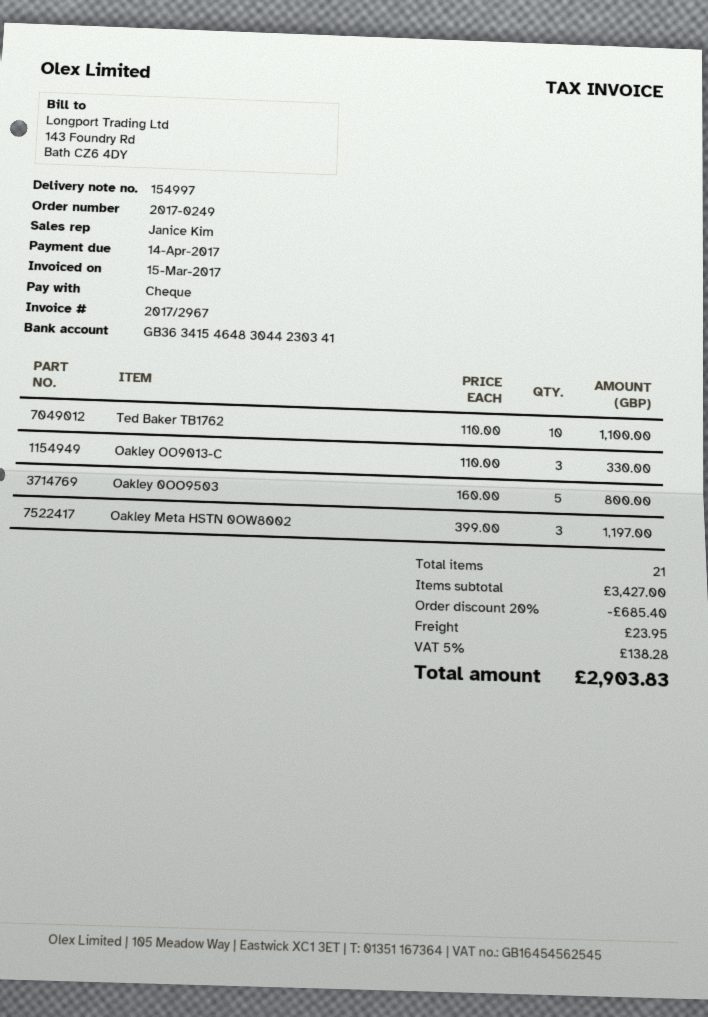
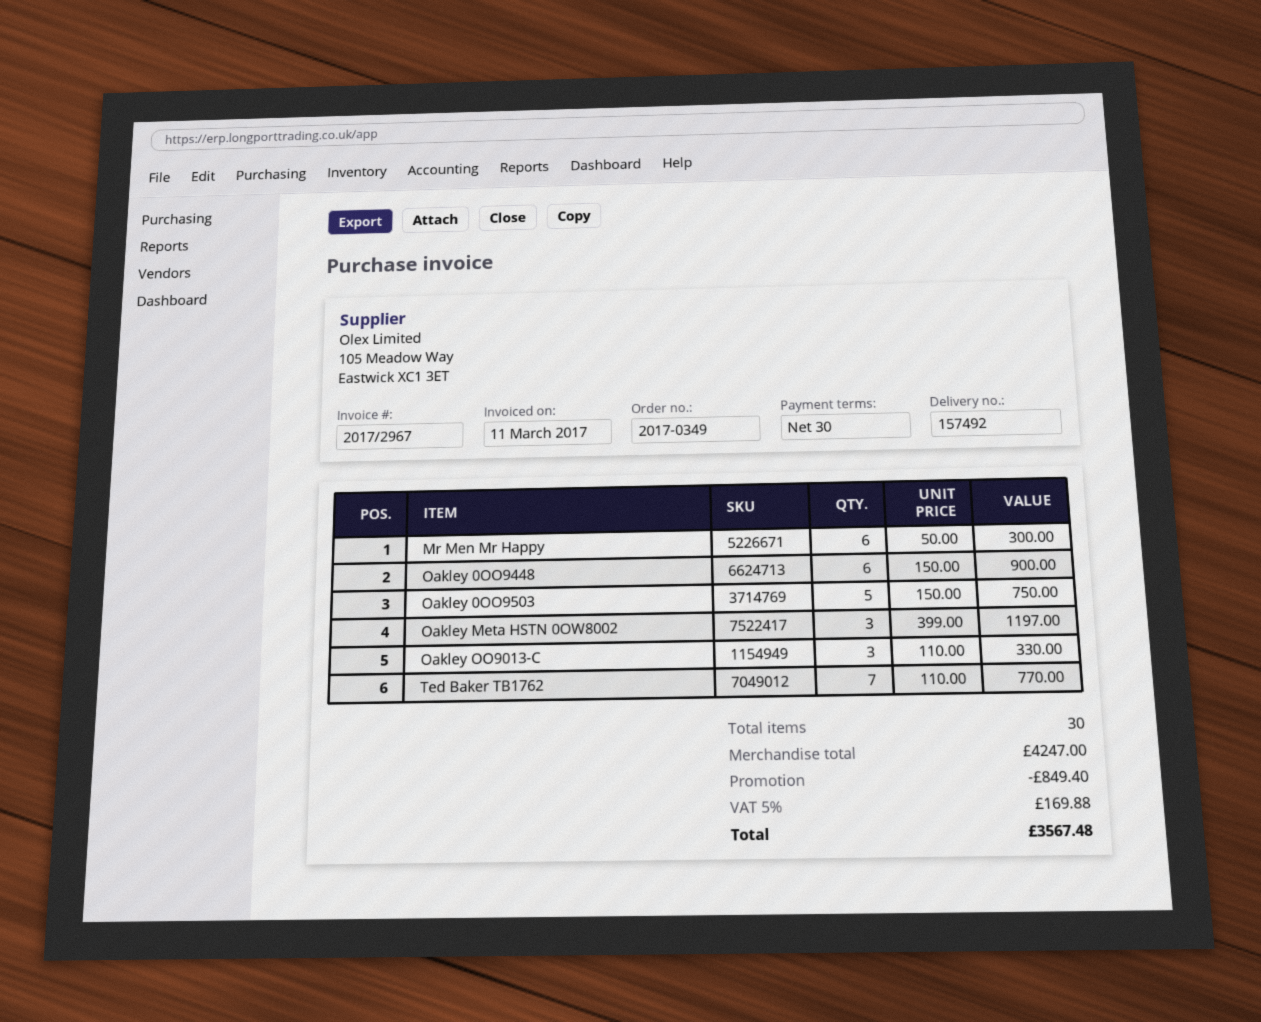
order number: 2017-0249 -> 2017-0349
delivery note number: 154997 -> 157492
invoice date: 2017-03-15 -> 2017-03-11
Ted Baker TB1762: 10 x 110.00 = 1100.00 -> 7 x 110.00 = 770.00
Oakley 0OO9503: 5 x 160.00 = 800.00 -> 5 x 150.00 = 750.00
Mr Men Mr Happy: none -> 6 x 50.00 = 300.00
Oakley 0OO9448: none -> 6 x 150.00 = 900.00
total quantity: 21 -> 30
subtotal: 3427.00 -> 4247.00
discount: 685.40 -> 849.40
shipping: 23.95 -> none
tax: 5% = 138.28 -> 5% = 169.88
total: 2903.83 -> 3567.48

